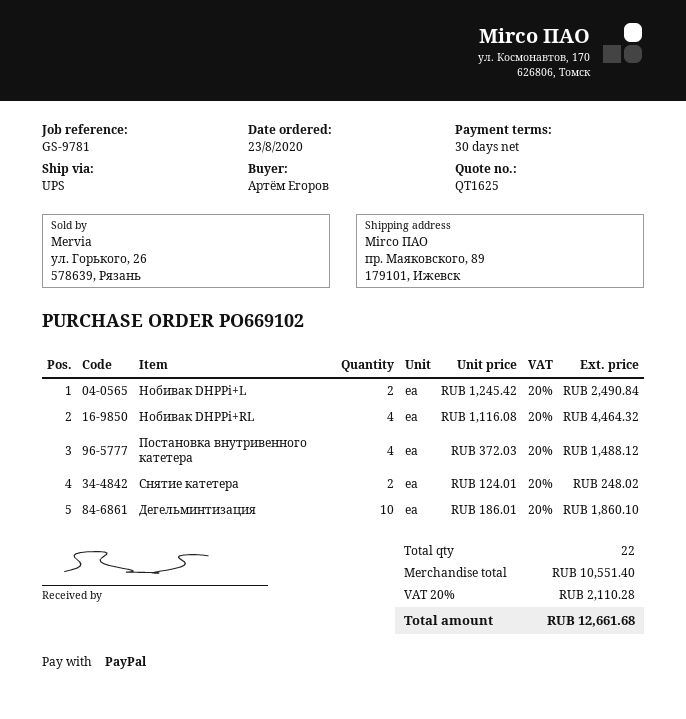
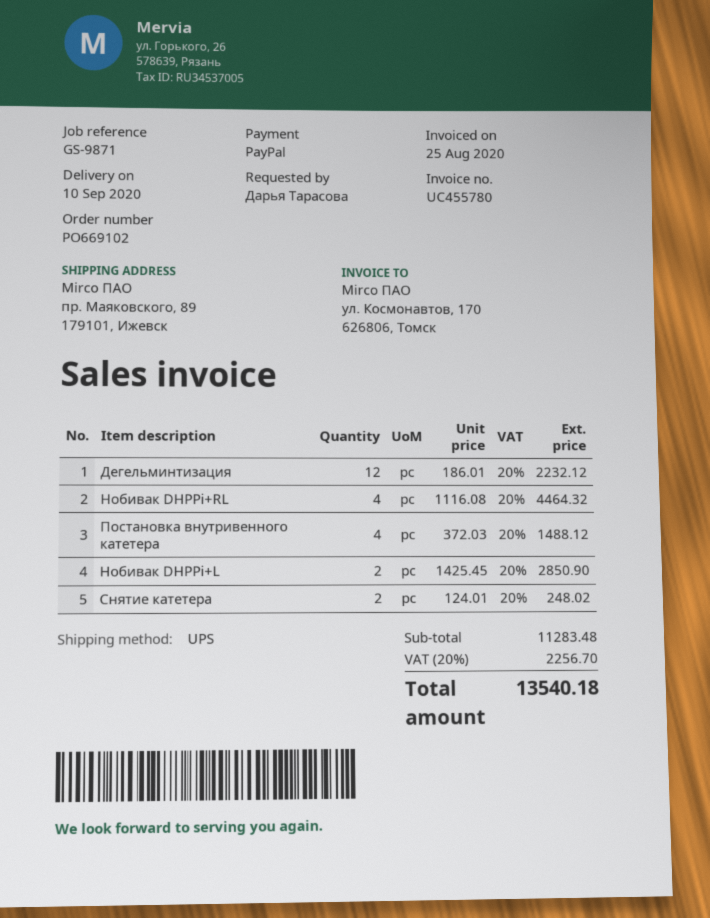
reference: GS-9781 -> GS-9871
ordered by: Артём Егоров -> Дарья Тарасова
Нобивак DHPPi+L: 2 x 1245.42 = 2490.84 -> 2 x 1425.45 = 2850.90
Дегельминтизация: 10 x 186.01 = 1860.10 -> 12 x 186.01 = 2232.12
subtotal: 10551.40 -> 11283.48
tax: 20% = 2110.28 -> 20% = 2256.70
total: 12661.68 -> 13540.18

